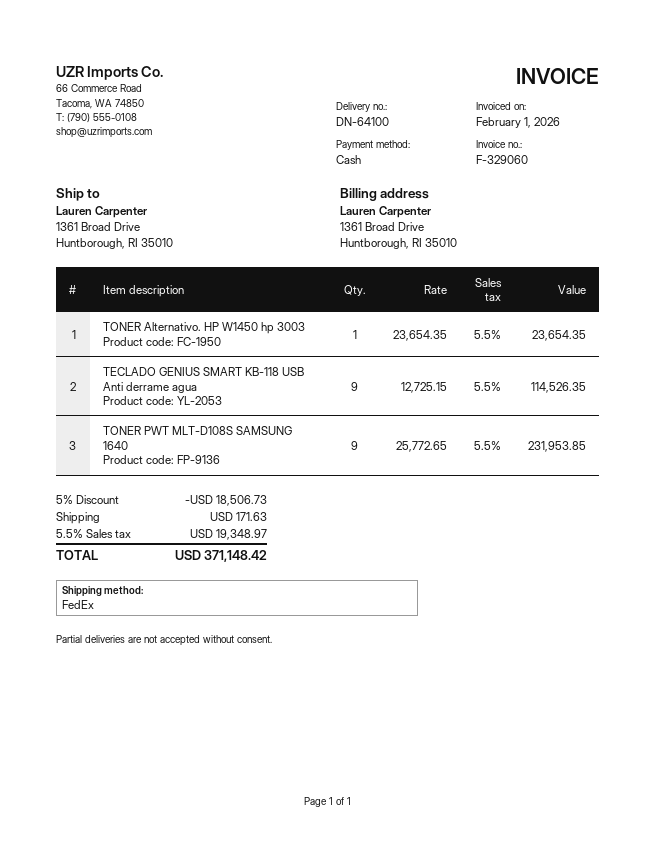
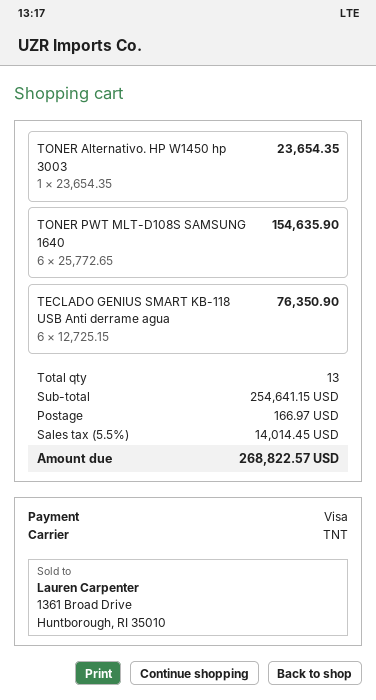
payment method: cash -> Visa
shipping method: FedEx -> TNT
TECLADO GENIUS SMART KB-118 USB Anti derrame agua: 9 x 12725.15 = 114526.35 -> 6 x 12725.15 = 76350.90
TONER PWT MLT-D108S SAMSUNG 1640: 9 x 25772.65 = 231953.85 -> 6 x 25772.65 = 154635.90
discount: 5% = 18506.73 -> none
shipping: 171.63 -> 166.97
tax: 5.5% = 19348.97 -> 5.5% = 14014.45
total: 371148.42 -> 268822.57

